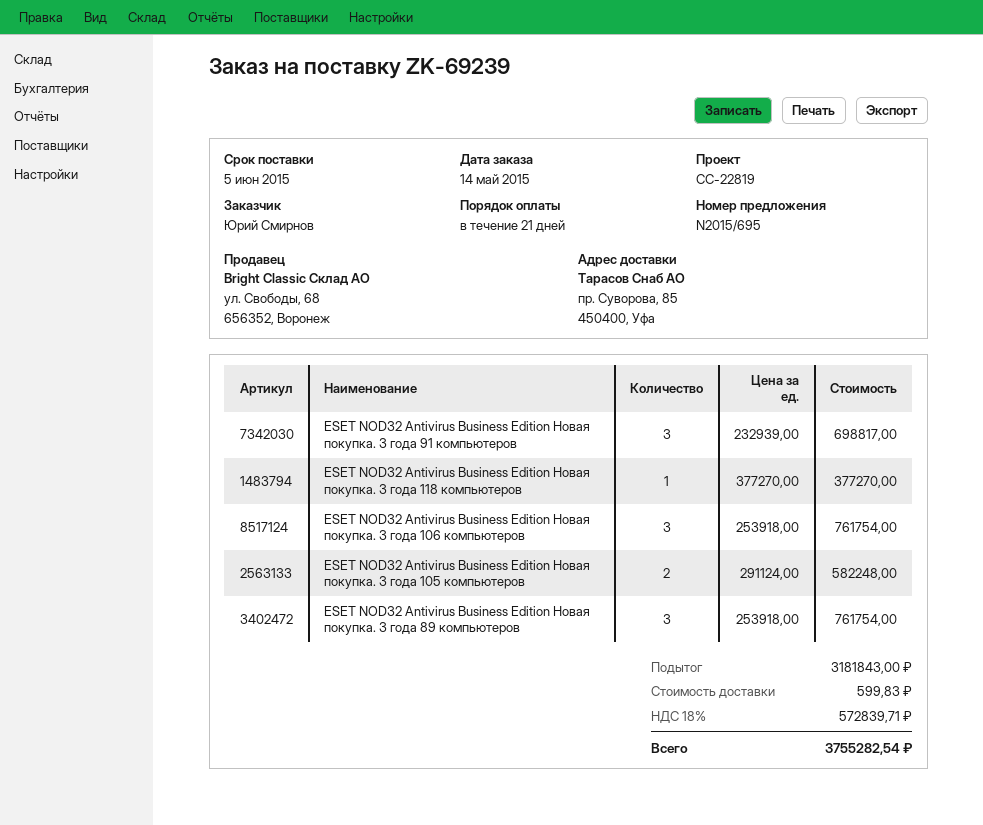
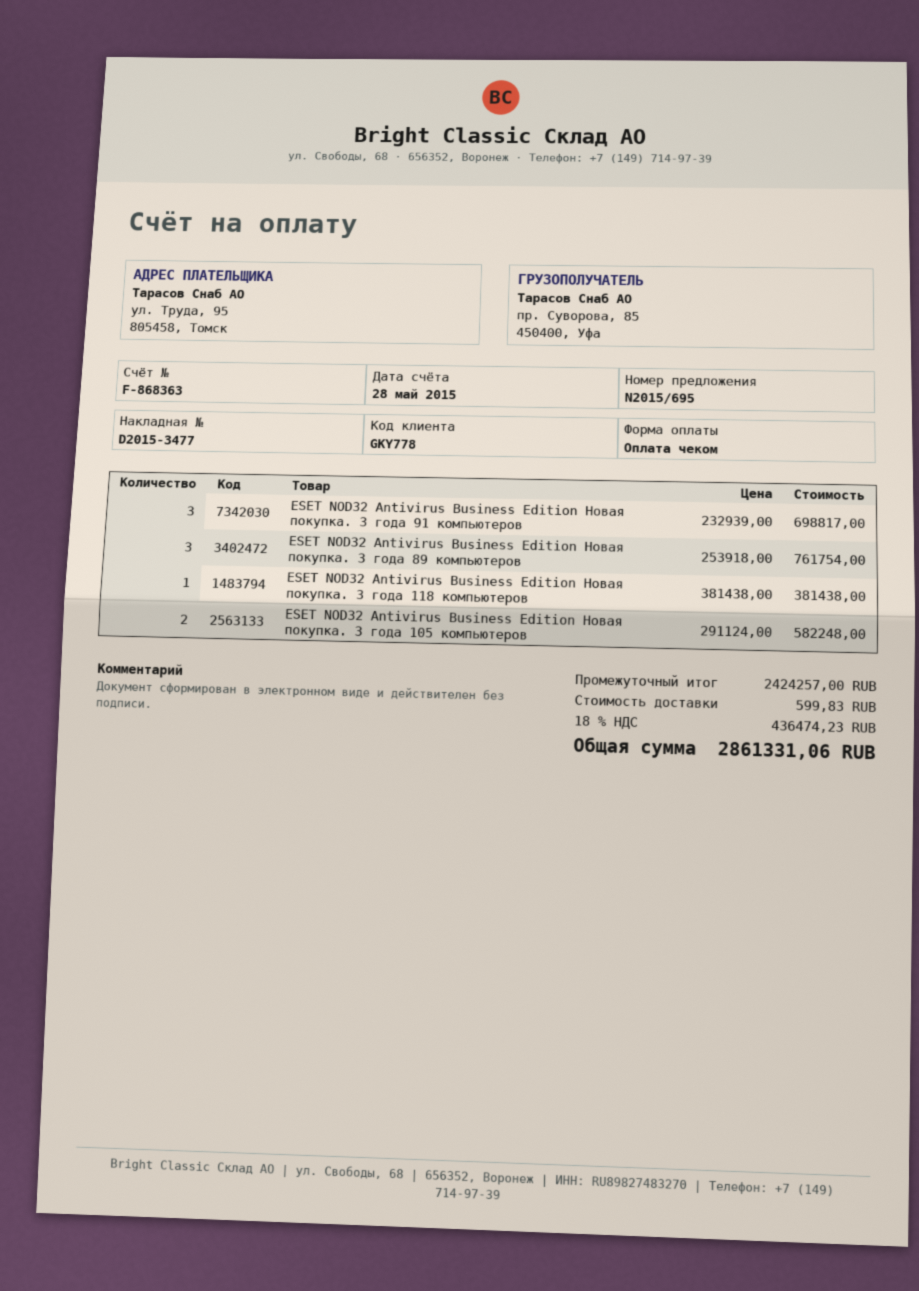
ESET NOD32 Antivirus Business Edition Новая покупка. 3 года 118 компьютеров: 1 x 377270.00 = 377270.00 -> 1 x 381438.00 = 381438.00
ESET NOD32 Antivirus Business Edition Новая покупка. 3 года 106 компьютеров: 3 x 253918.00 = 761754.00 -> none
subtotal: 3181843.00 -> 2424257.00
tax: 18% = 572839.71 -> 18% = 436474.23
total: 3755282.54 -> 2861331.06

